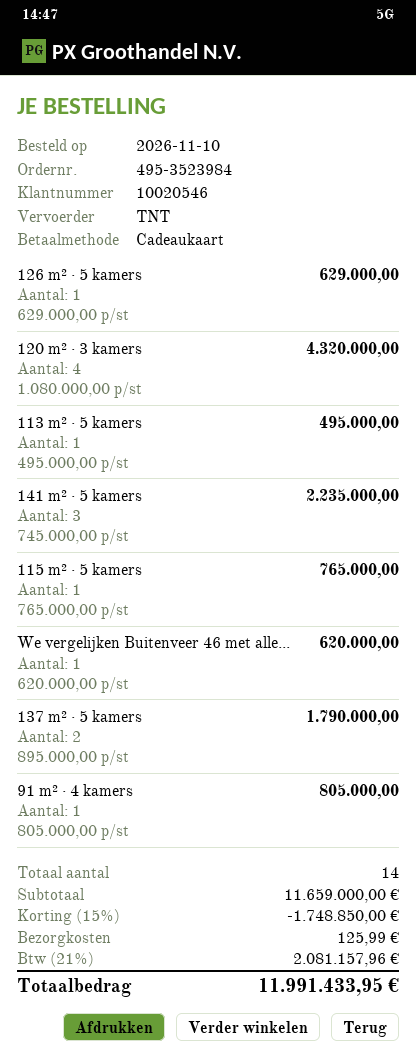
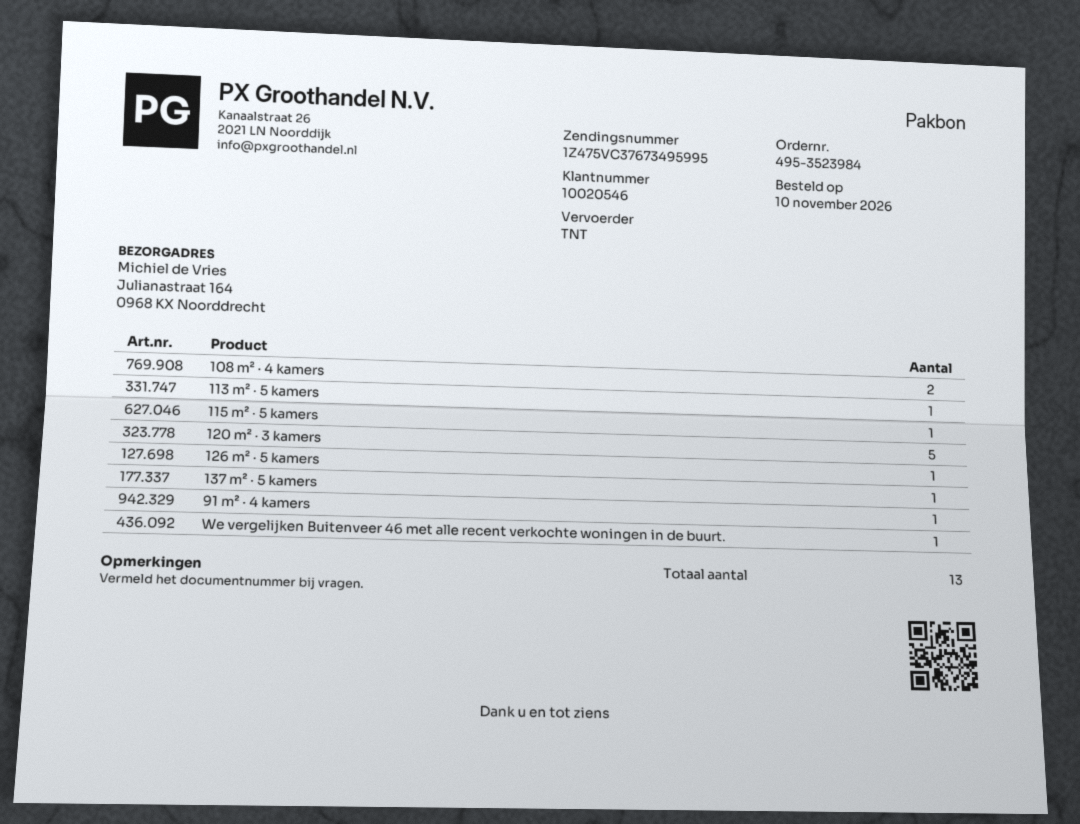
120 m² · 3 kamers: 4 -> 5
141 m² · 5 kamers: 3 -> none
137 m² · 5 kamers: 2 -> 1
108 m² · 4 kamers: none -> 2
total quantity: 14 -> 13

